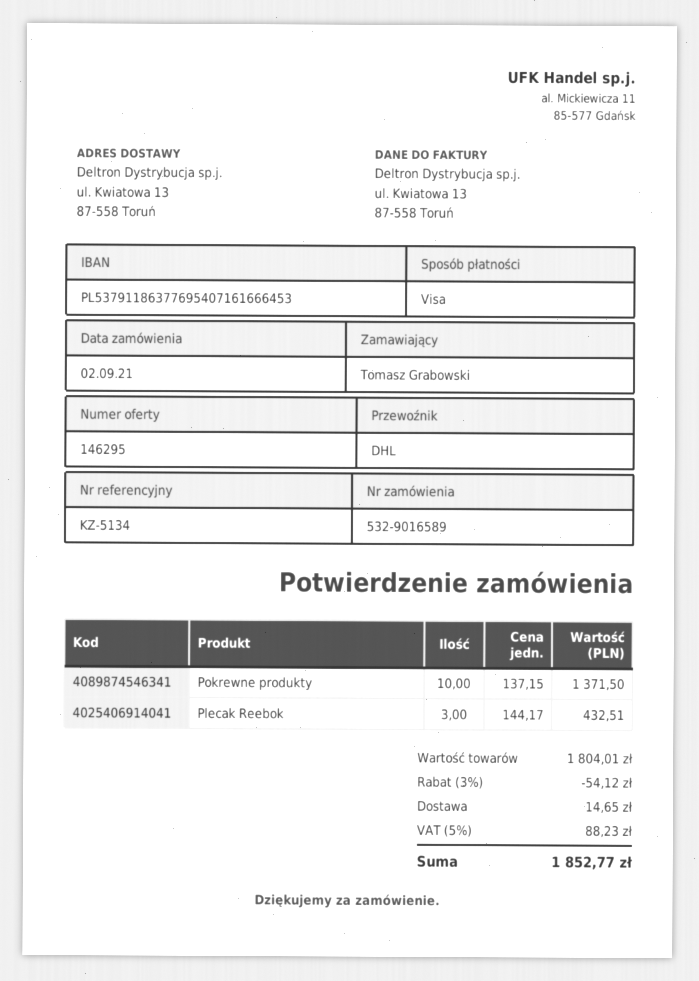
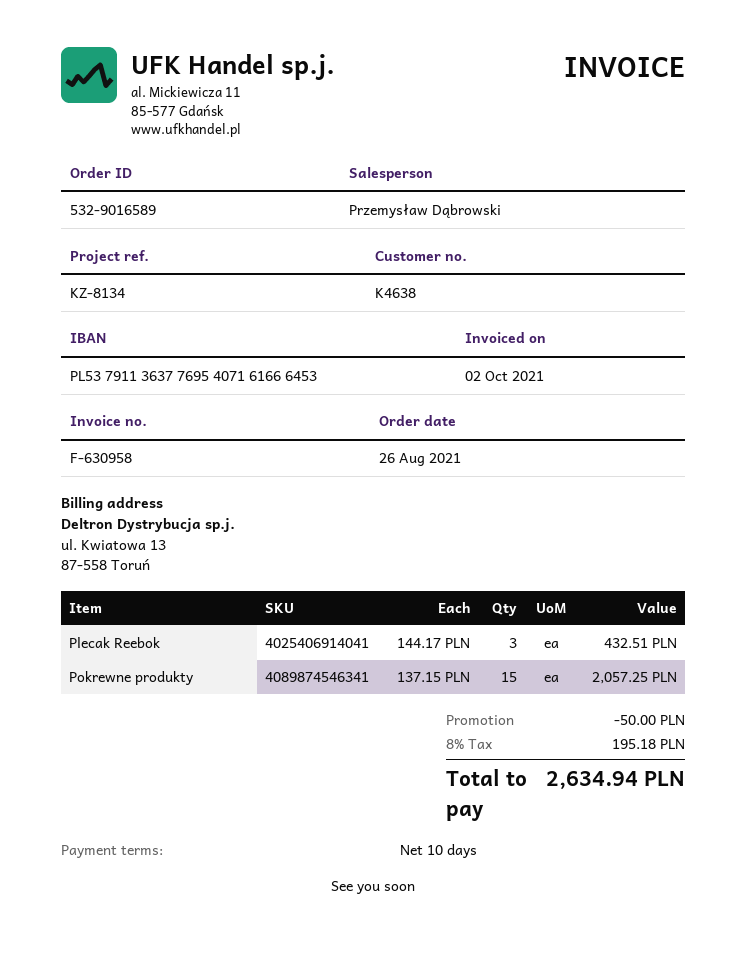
order date: 2021-09-02 -> 2021-08-26
reference: KZ-5134 -> KZ-8134
bank account: PL53791186377695407161666453 -> PL53791136377695407161666453
Pokrewne produkty: 10 x 137.15 = 1371.50 -> 15 x 137.15 = 2057.25
discount: 54.12 -> 50.00
shipping: 14.65 -> none
tax: 5% = 88.23 -> 8% = 195.18
total: 1852.77 -> 2634.94

